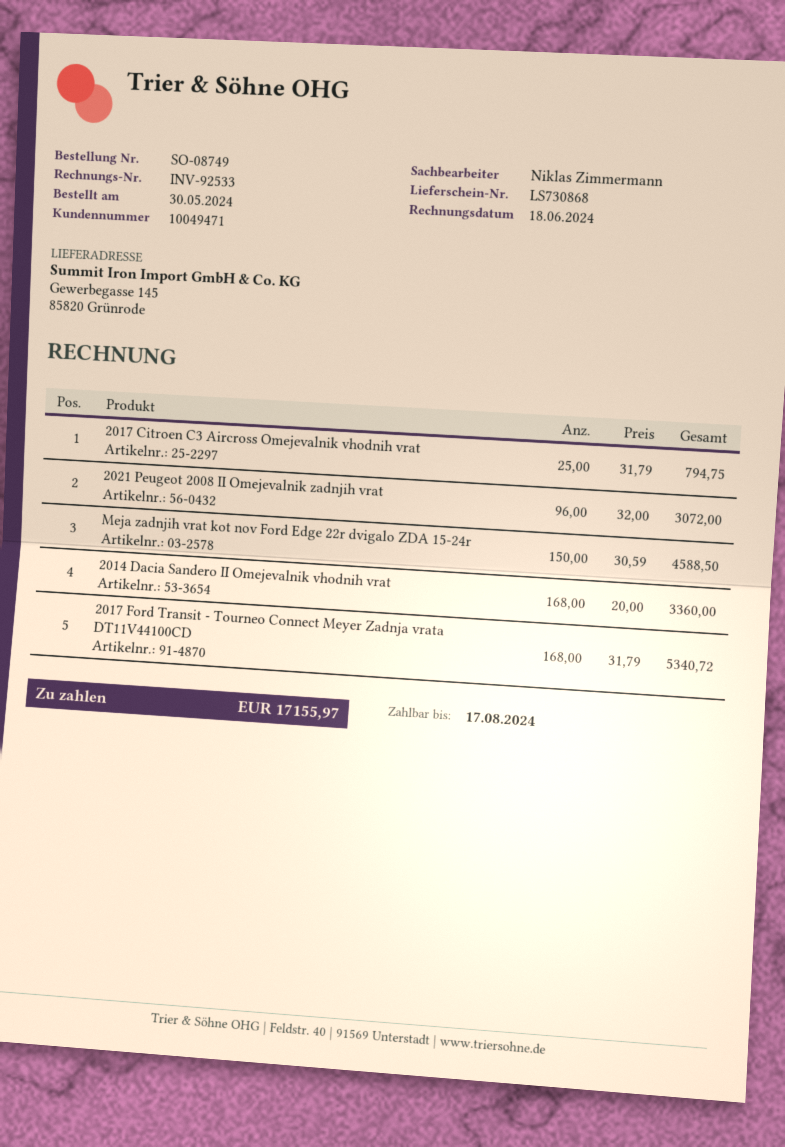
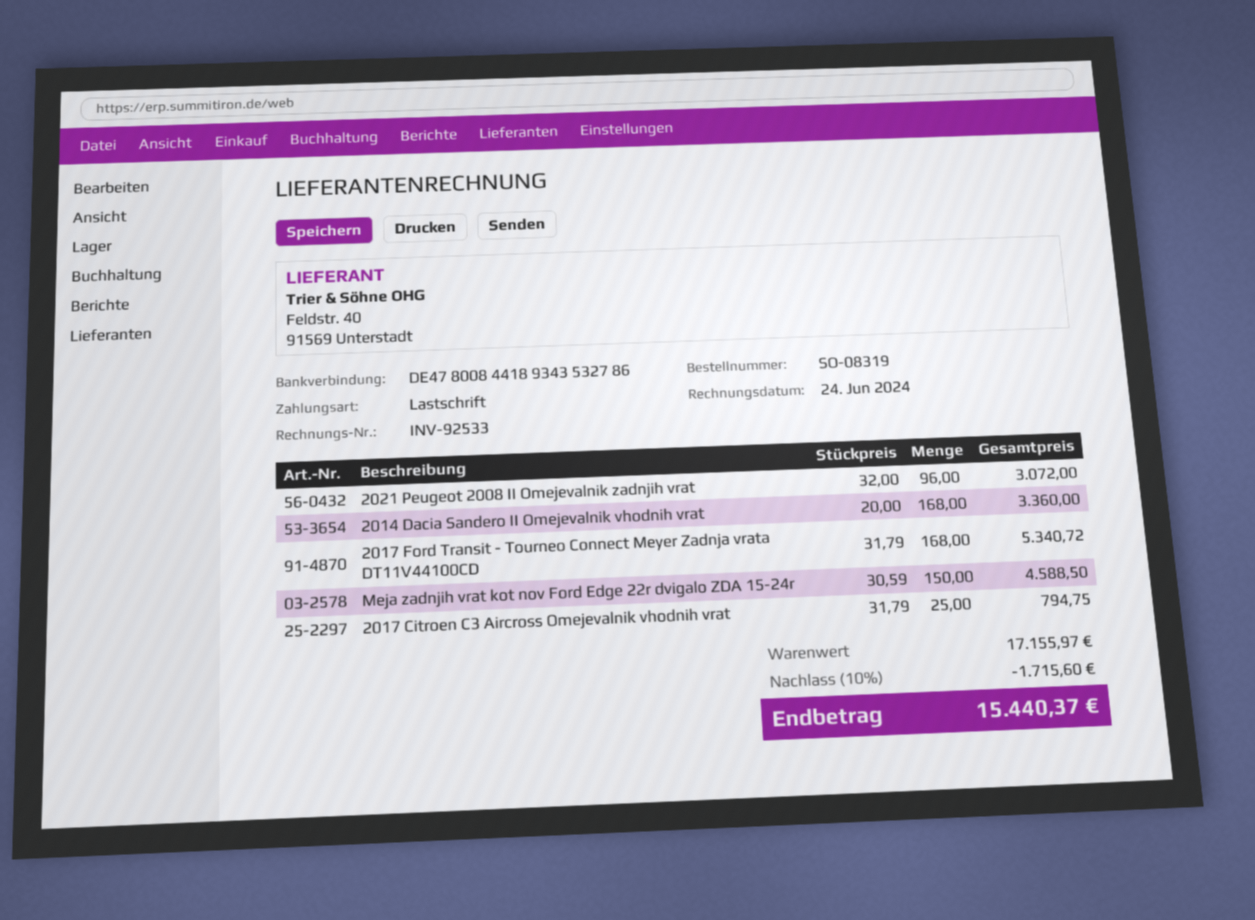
order number: SO-08749 -> SO-08319
invoice date: 2024-06-18 -> 2024-06-24
discount: none -> 10% = 1715.60
total: 17155.97 -> 15440.37

